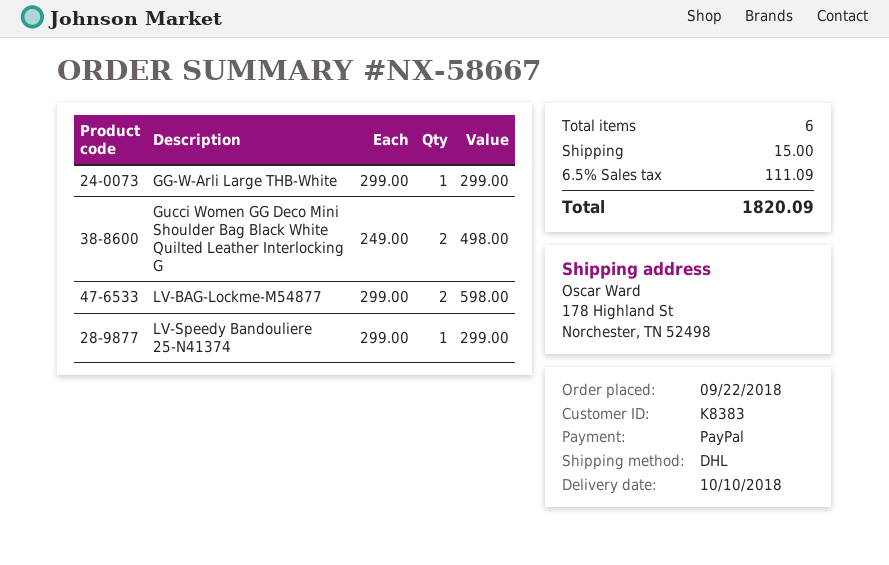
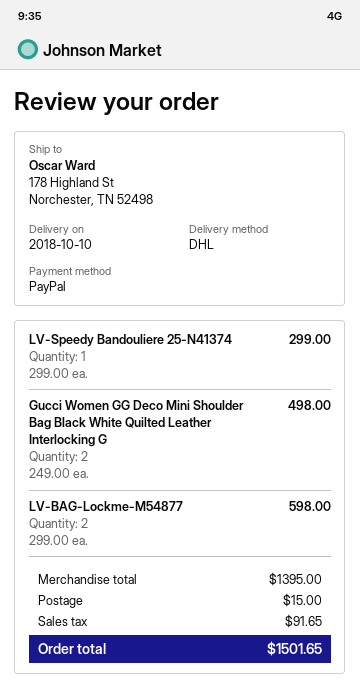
GG-W-Arli Large THB-White: 1 x 299.00 = 299.00 -> none
tax: 111.09 -> 91.65
total: 1820.09 -> 1501.65

